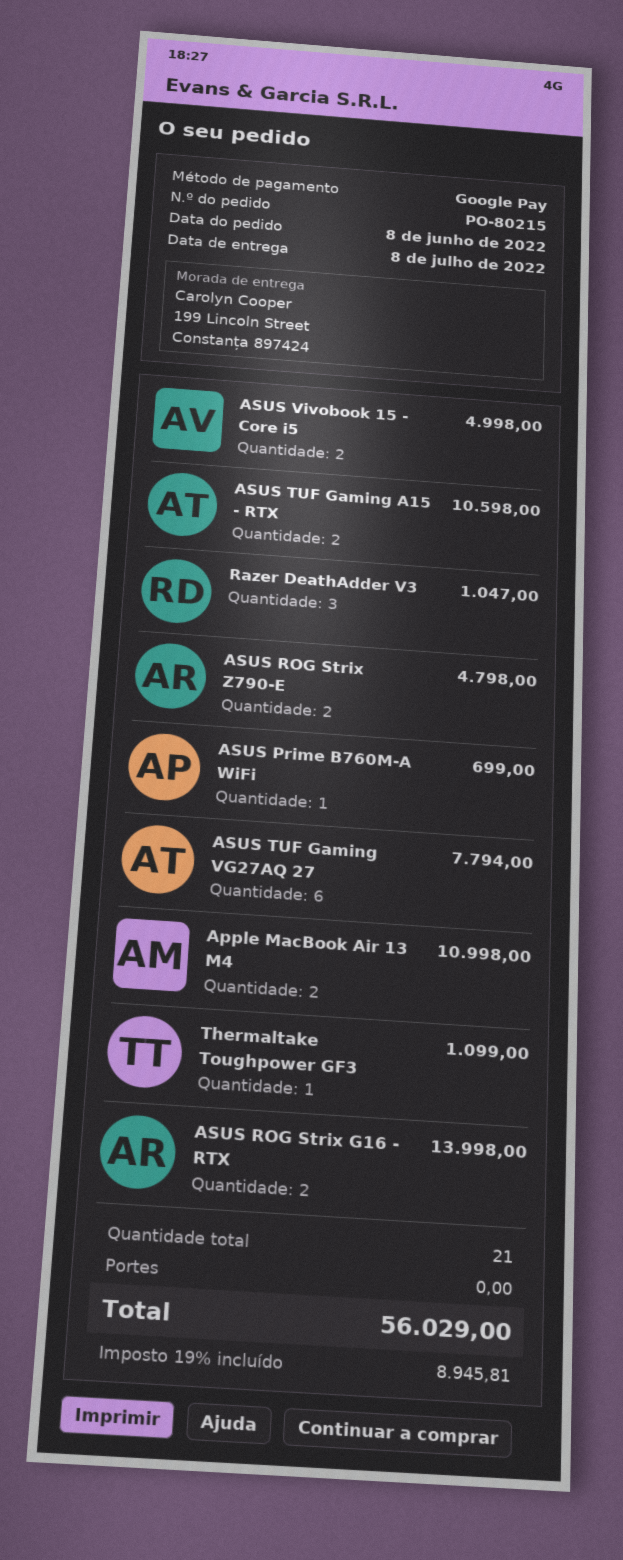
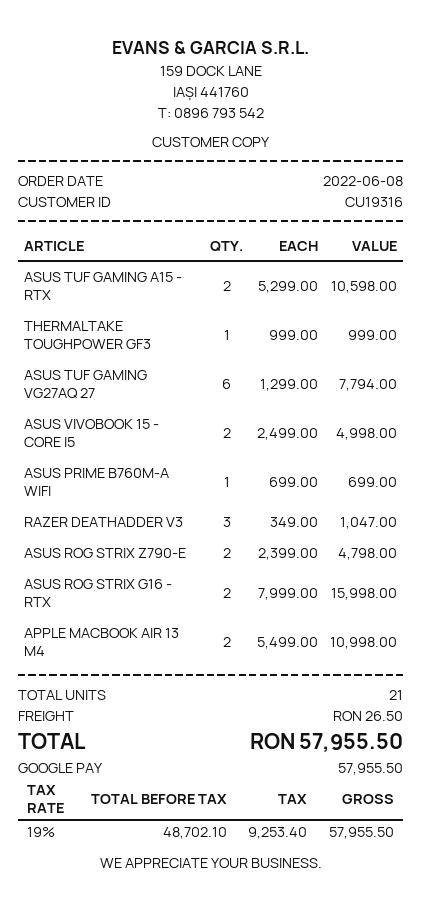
Thermaltake Toughpower GF3: 1 for 1099.00 -> 1 for 999.00
ASUS ROG Strix G16 - RTX: 2 for 13998.00 -> 2 for 15998.00
shipping: 0.00 -> 26.50
tax: 19% = 8945.81 -> 19% = 9253.40
total: 56029.00 -> 57955.50

